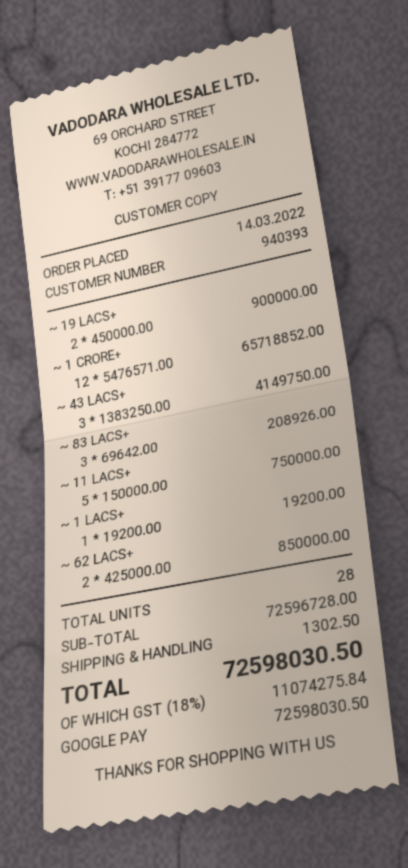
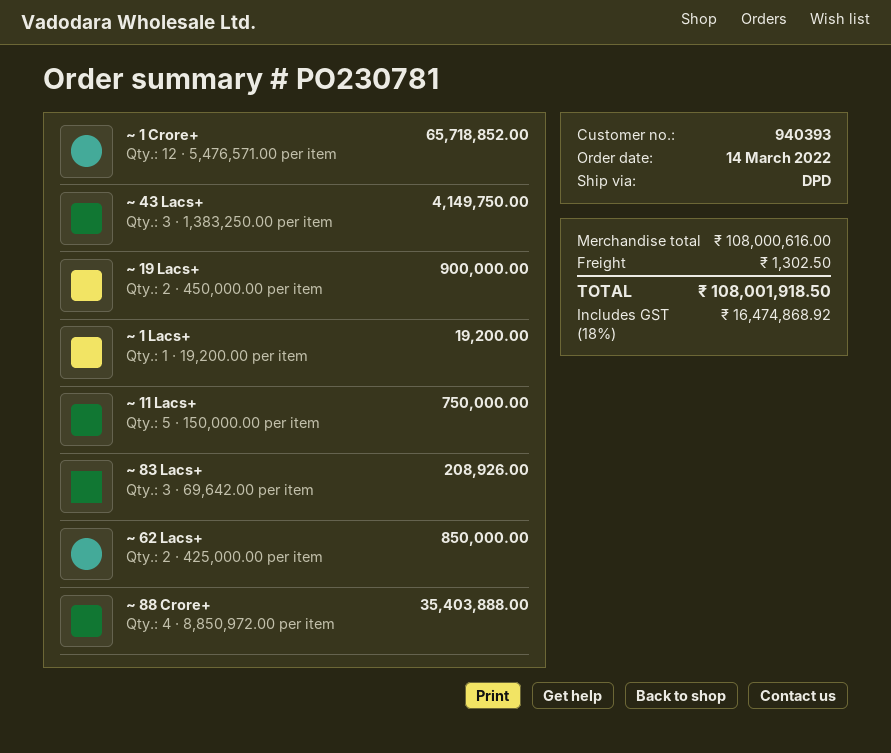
~ 88 Crore+: none -> 4 x 8850972.00 = 35403888.00
subtotal: 72596728.00 -> 108000616.00
tax: 18% = 11074275.84 -> 18% = 16474868.92
total: 72598030.50 -> 108001918.50

